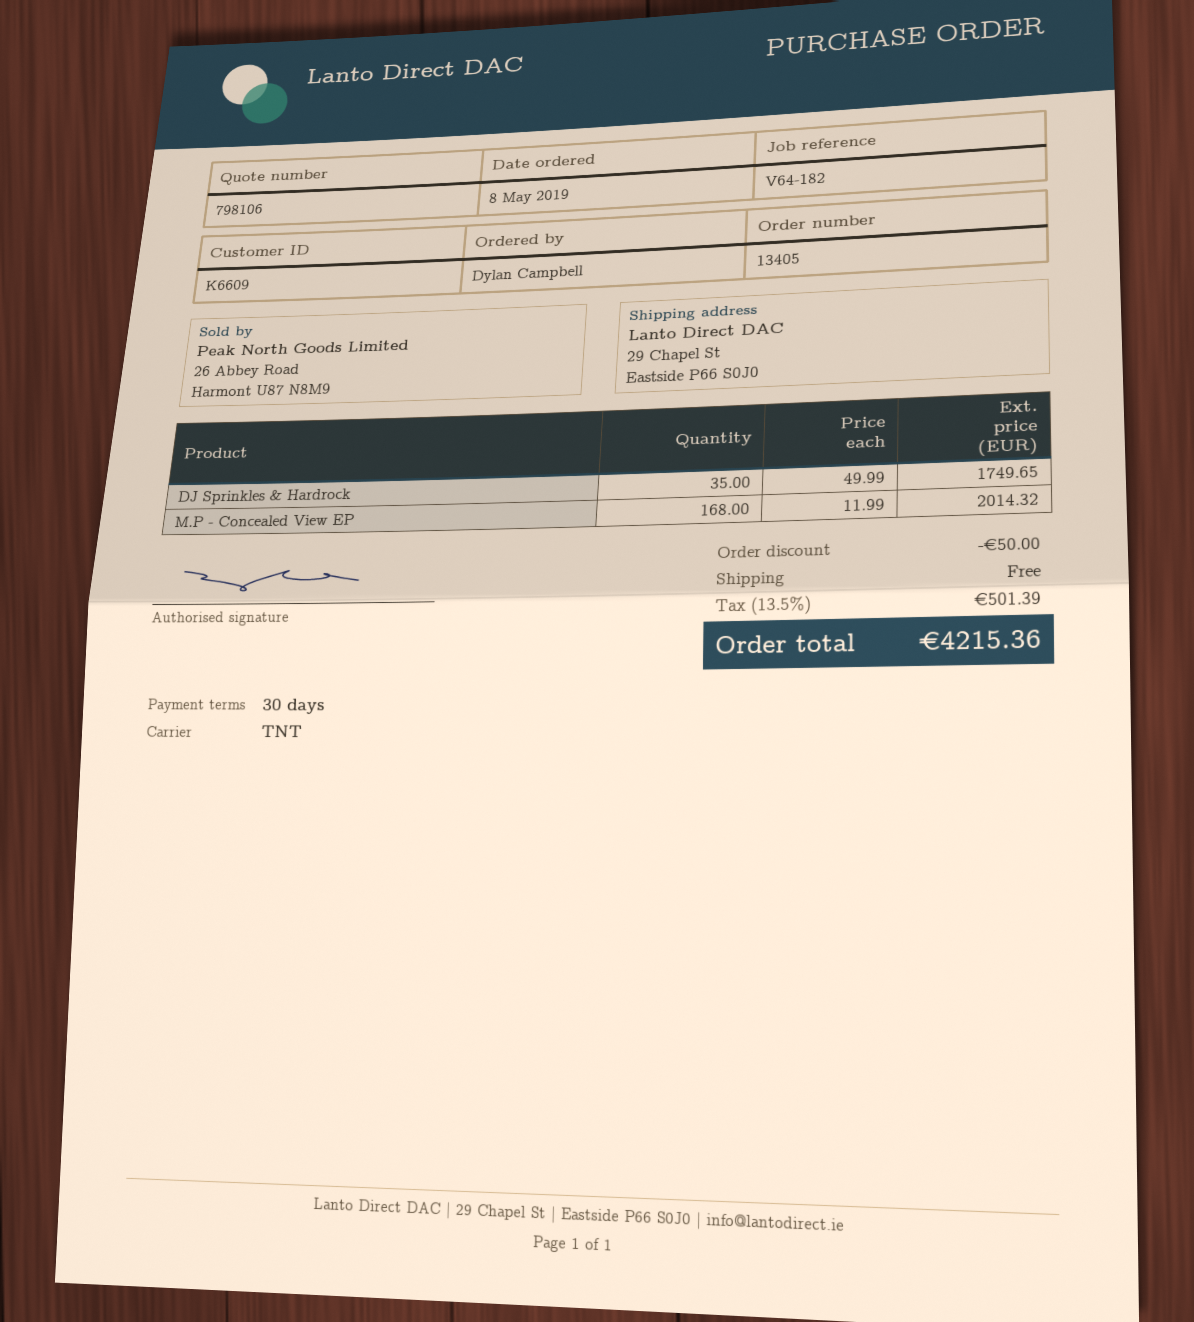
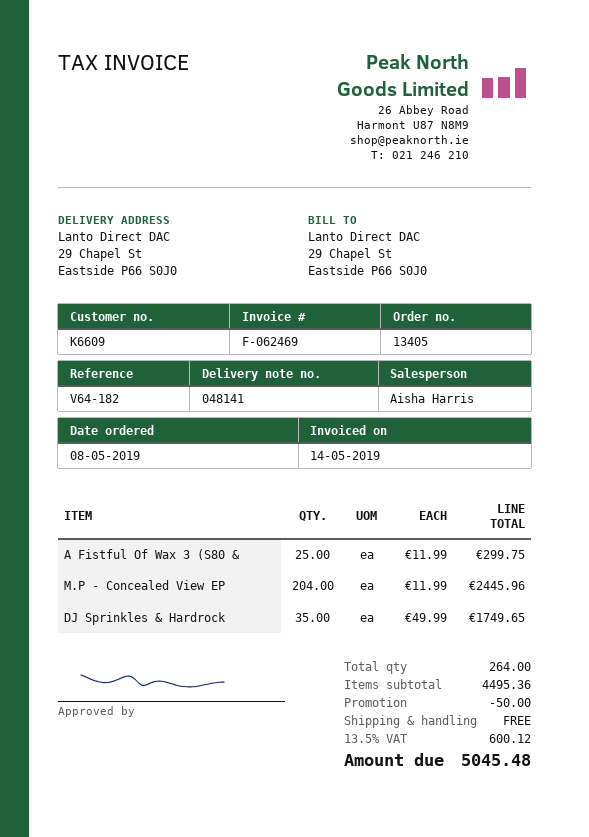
M.P - Concealed View EP: 168 x 11.99 = 2014.32 -> 204 x 11.99 = 2445.96
A Fistful Of Wax 3 (S80 &: none -> 25 x 11.99 = 299.75
tax: 13.5% = 501.39 -> 13.5% = 600.12
total: 4215.36 -> 5045.48

